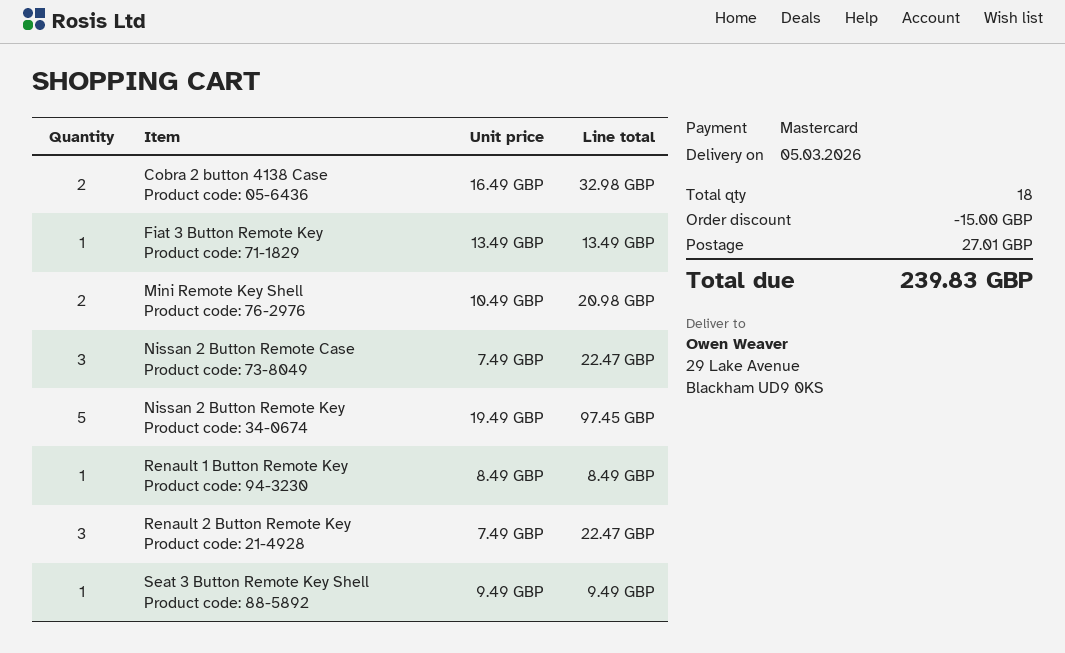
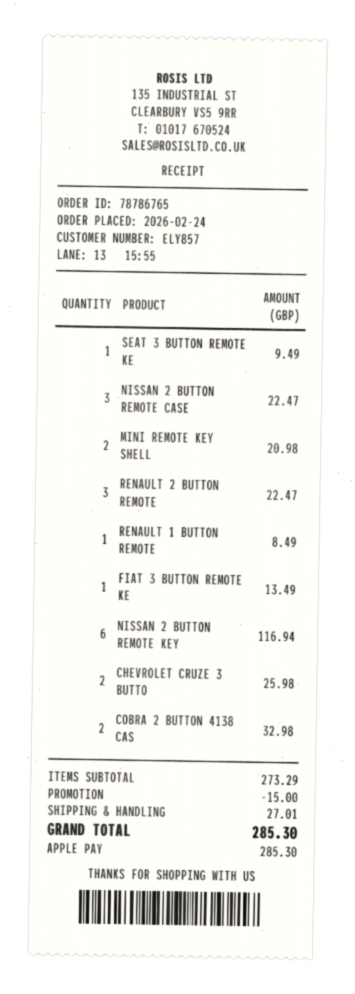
payment method: Mastercard -> Apple Pay
Nissan 2 Button Remote Key: 5 for 97.45 -> 6 for 116.94
CHEVROLET CRUZE 3 BUTTO: none -> 2 for 25.98
total: 239.83 -> 285.30

